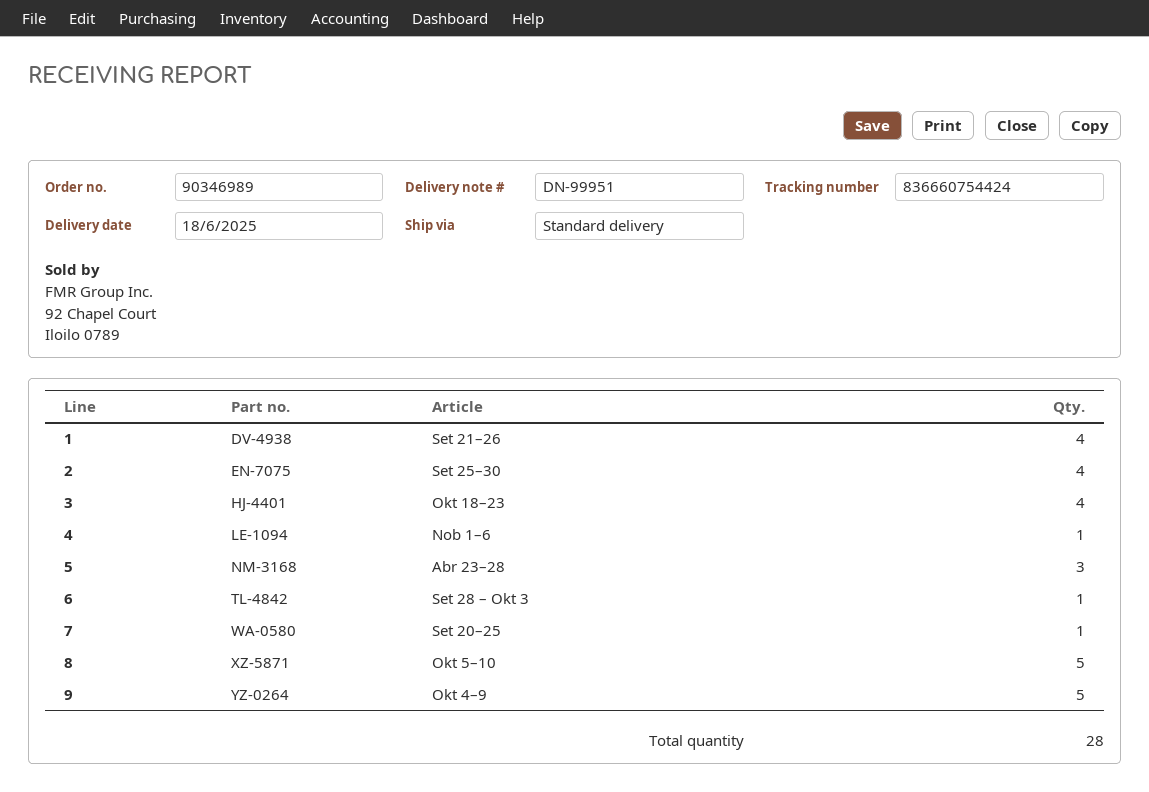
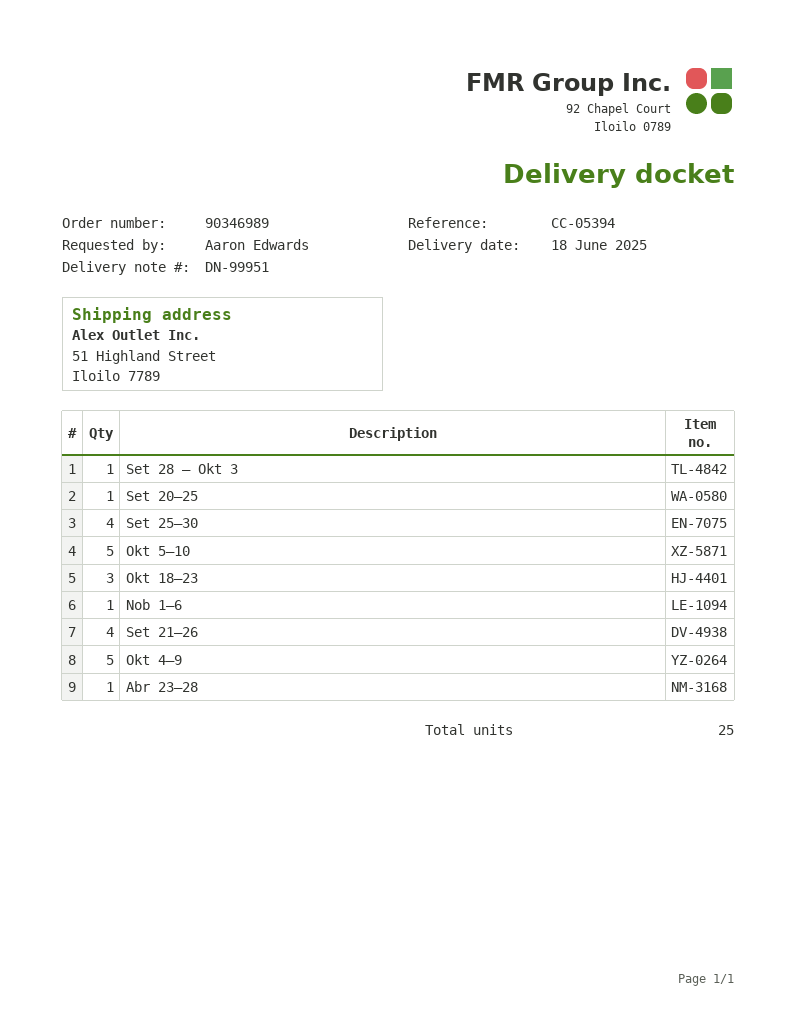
Okt 18–23: 4 -> 3
Abr 23–28: 3 -> 1
total quantity: 28 -> 25

